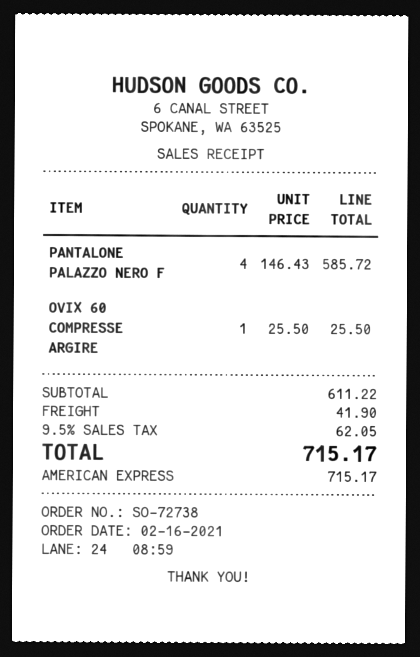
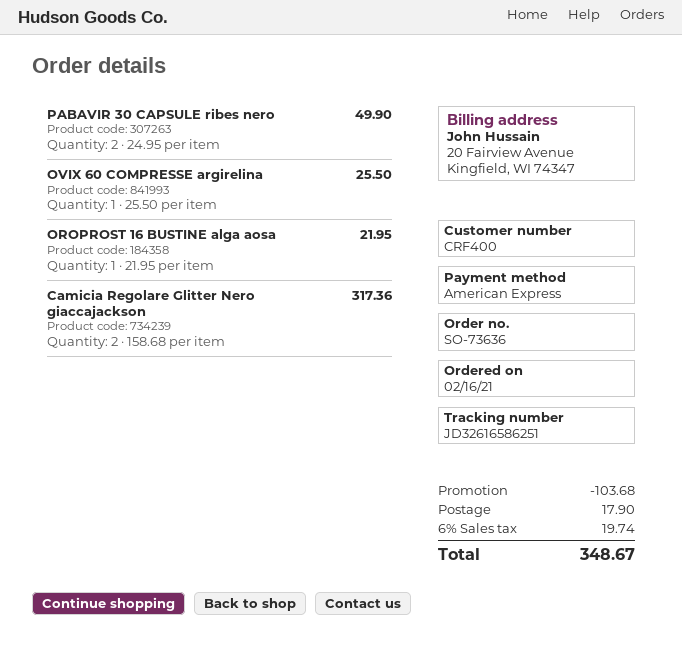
order number: SO-72738 -> SO-73636
PANTALONE PALAZZO NERO F: 4 x 146.43 = 585.72 -> none
PABAVIR 30 CAPSULE ribes nero: none -> 2 x 24.95 = 49.90
OROPROST 16 BUSTINE alga aosa: none -> 1 x 21.95 = 21.95
Camicia Regolare Glitter Nero giaccajackson: none -> 2 x 158.68 = 317.36
discount: none -> 103.68
shipping: 41.90 -> 17.90
tax: 9.5% = 62.05 -> 6% = 19.74
total: 715.17 -> 348.67

